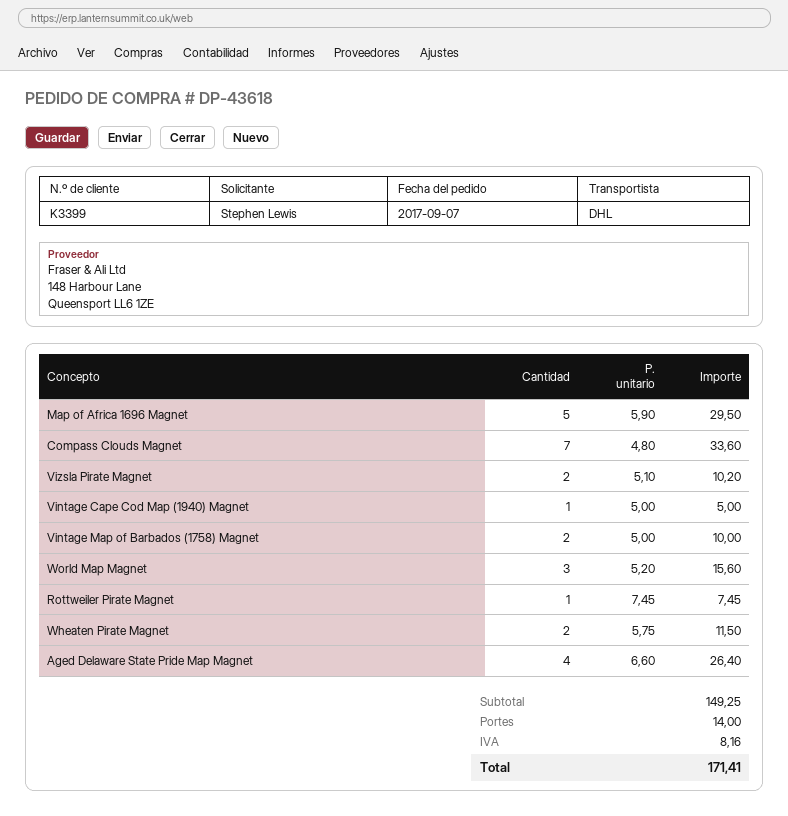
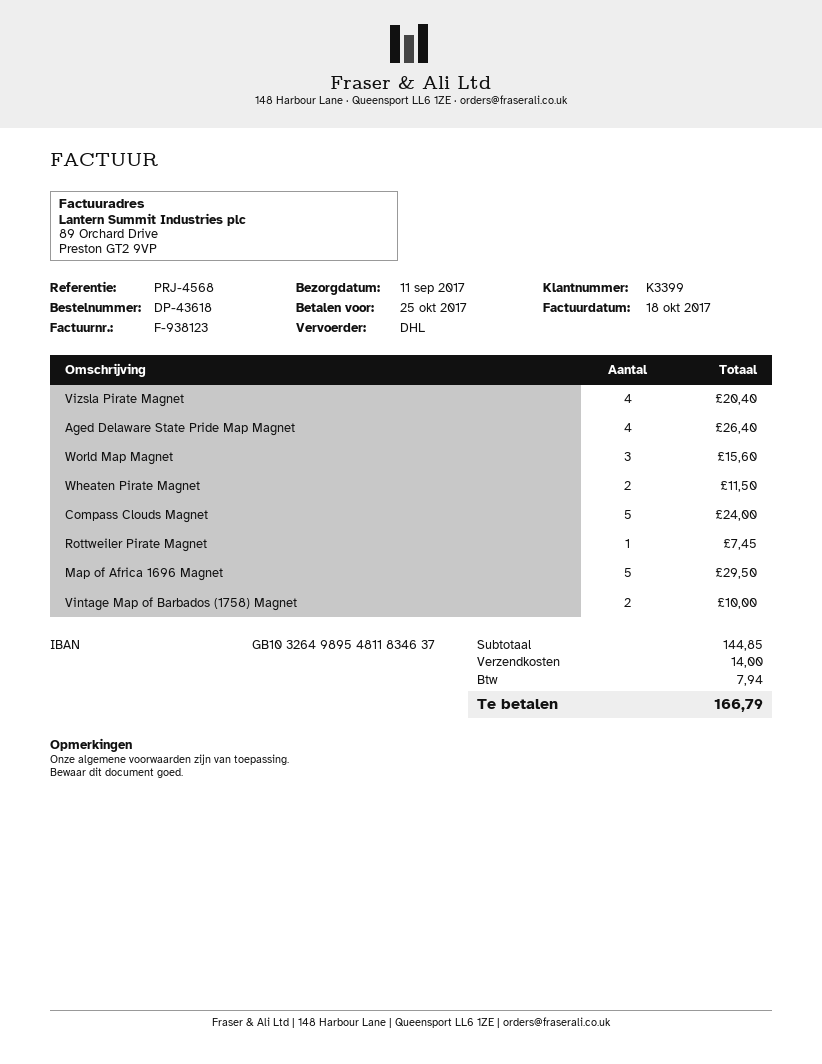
Compass Clouds Magnet: 7 for 33.60 -> 5 for 24.00
Vizsla Pirate Magnet: 2 for 10.20 -> 4 for 20.40
Vintage Cape Cod Map (1940) Magnet: 1 for 5.00 -> none
subtotal: 149.25 -> 144.85
tax: 8.16 -> 7.94
total: 171.41 -> 166.79

